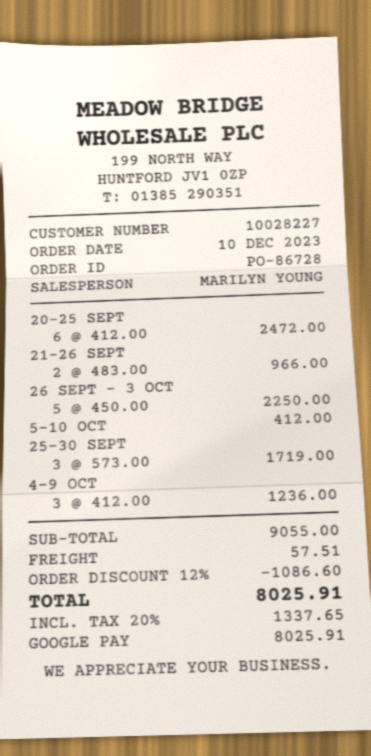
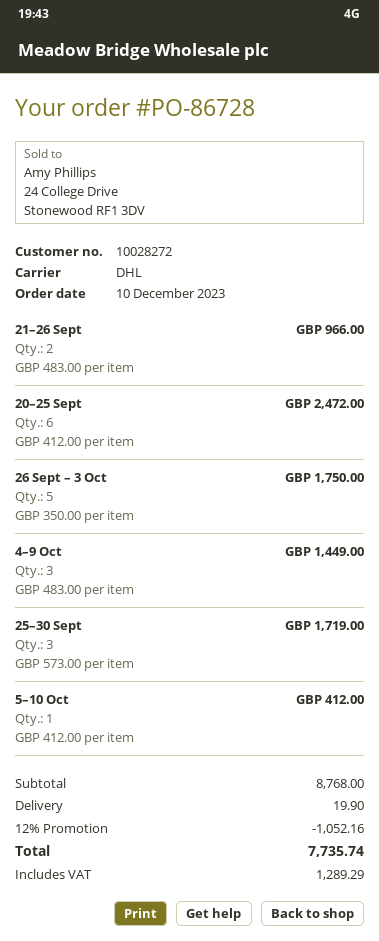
customer number: 10028227 -> 10028272
26 SEPT – 3 OCT: 5 x 450.00 = 2250.00 -> 5 x 350.00 = 1750.00
4–9 OCT: 3 x 412.00 = 1236.00 -> 3 x 483.00 = 1449.00
subtotal: 9055.00 -> 8768.00
discount: 12% = 1086.60 -> 12% = 1052.16
shipping: 57.51 -> 19.90
tax: 1337.65 -> 1289.29
total: 8025.91 -> 7735.74

